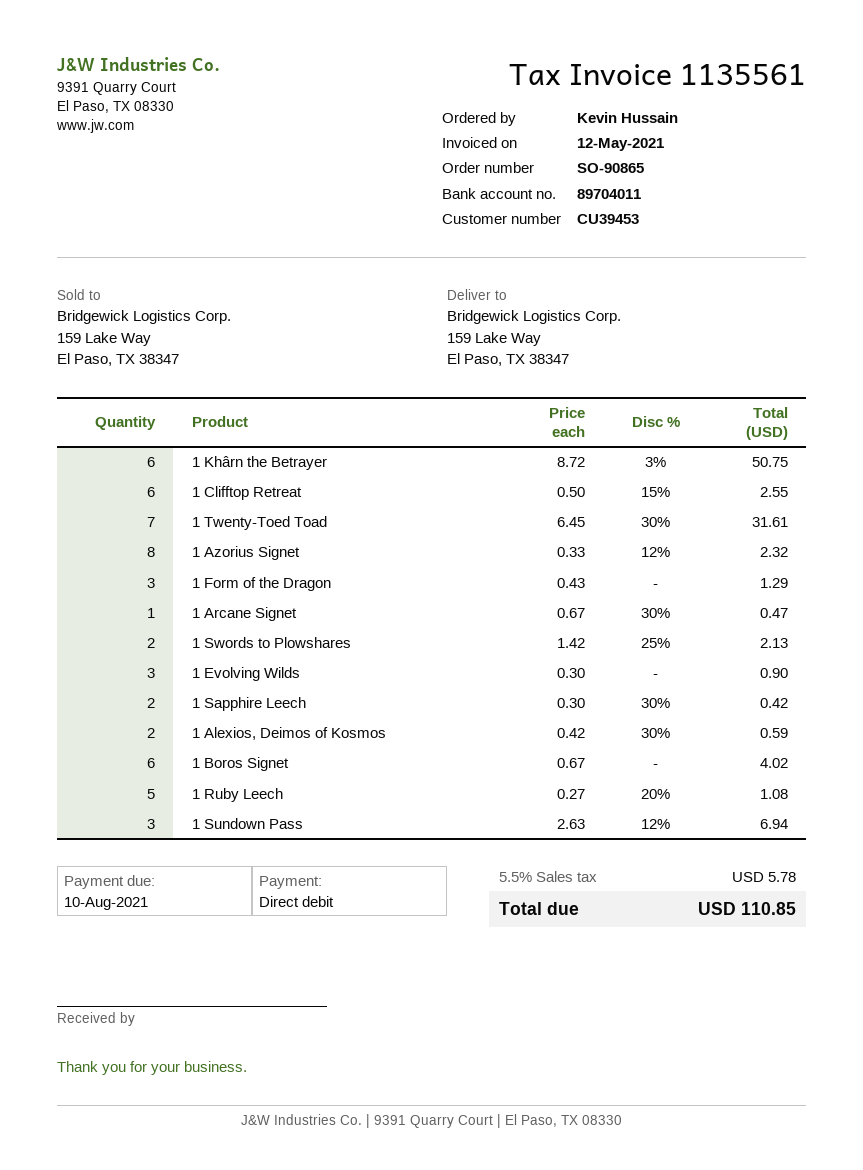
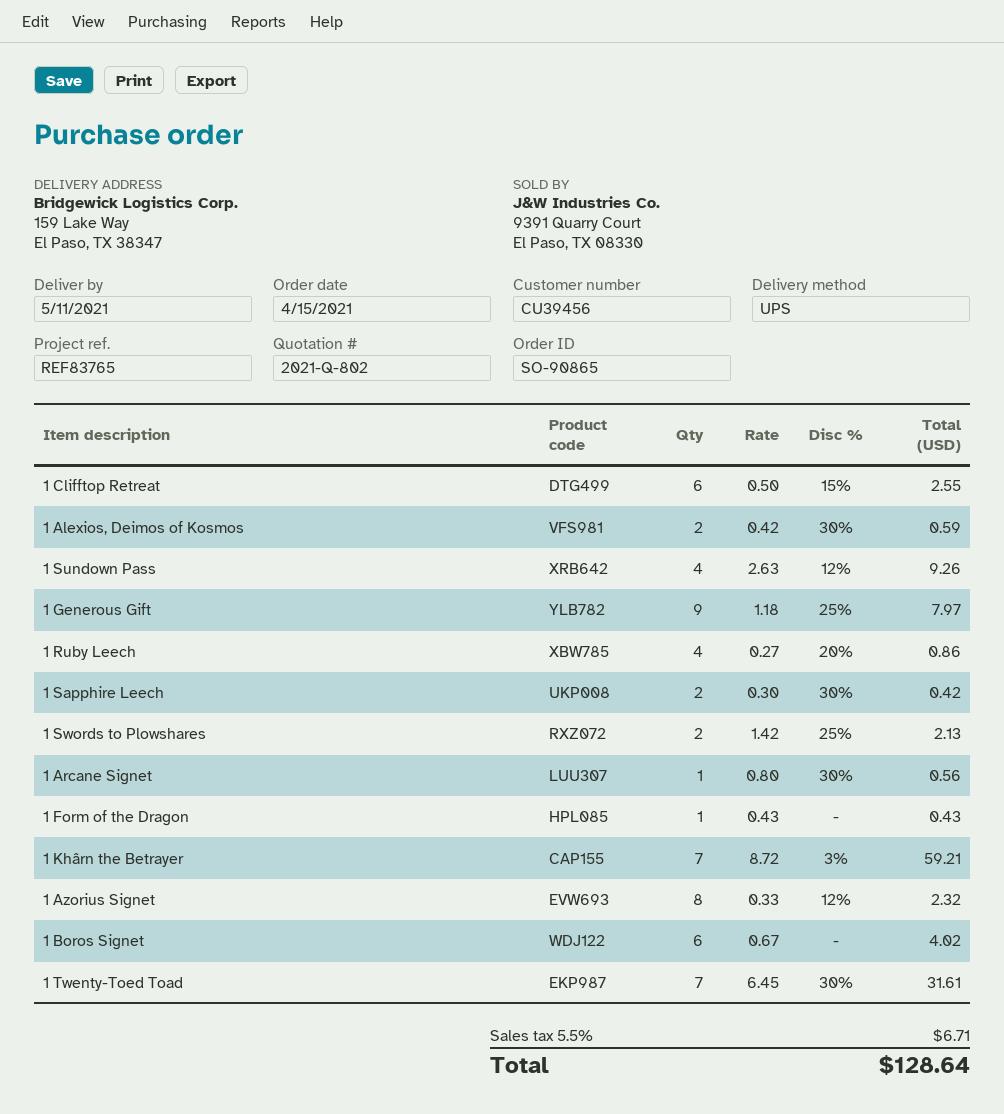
customer number: CU39453 -> CU39456
1 Khârn the Betrayer: 6 x 8.72 - 3% = 50.75 -> 7 x 8.72 - 3% = 59.21
1 Form of the Dragon: 3 x 0.43 = 1.29 -> 1 x 0.43 = 0.43
1 Arcane Signet: 1 x 0.67 - 30% = 0.47 -> 1 x 0.80 - 30% = 0.56
1 Evolving Wilds: 3 x 0.30 = 0.90 -> none
1 Ruby Leech: 5 x 0.27 - 20% = 1.08 -> 4 x 0.27 - 20% = 0.86
1 Sundown Pass: 3 x 2.63 - 12% = 6.94 -> 4 x 2.63 - 12% = 9.26
1 Generous Gift: none -> 9 x 1.18 - 25% = 7.97
tax: 5.5% = 5.78 -> 5.5% = 6.71
total: 110.85 -> 128.64

